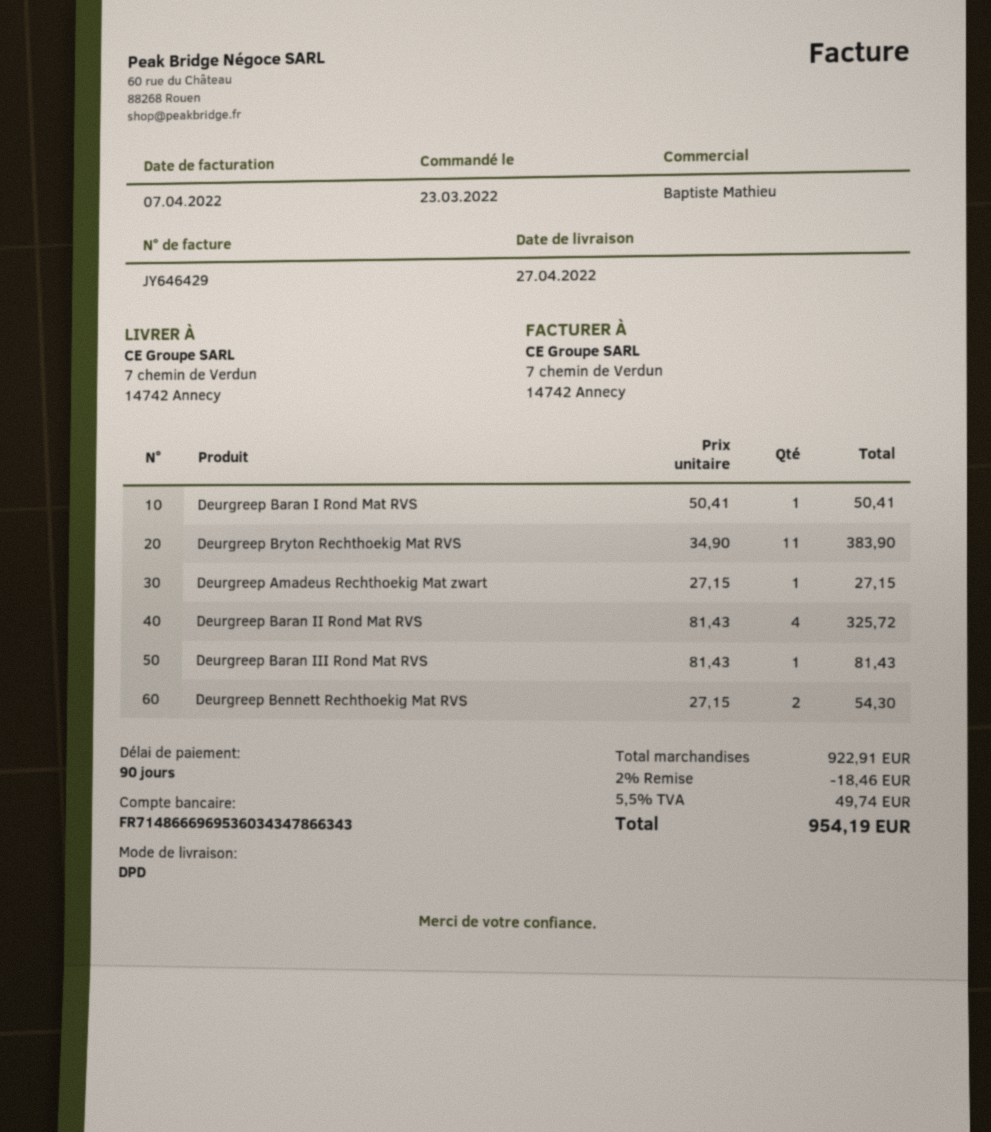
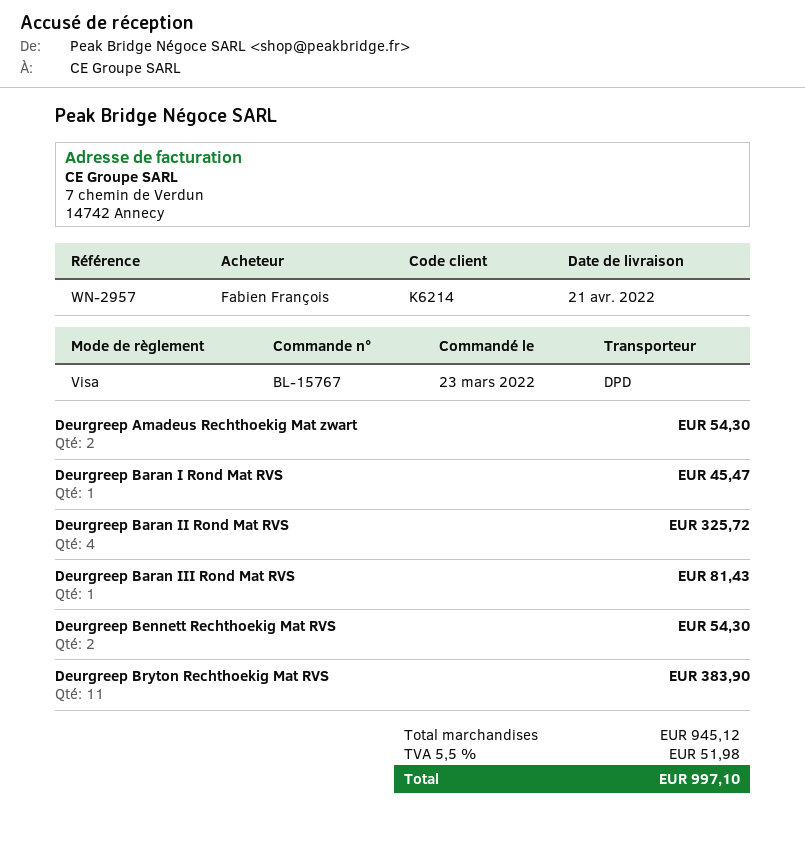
delivery date: 2022-04-27 -> 2022-04-21
Deurgreep Baran I Rond Mat RVS: 1 for 50.41 -> 1 for 45.47
Deurgreep Amadeus Rechthoekig Mat zwart: 1 for 27.15 -> 2 for 54.30
subtotal: 922.91 -> 945.12
discount: 2% = 18.46 -> none
tax: 5.5% = 49.74 -> 5.5% = 51.98
total: 954.19 -> 997.10

